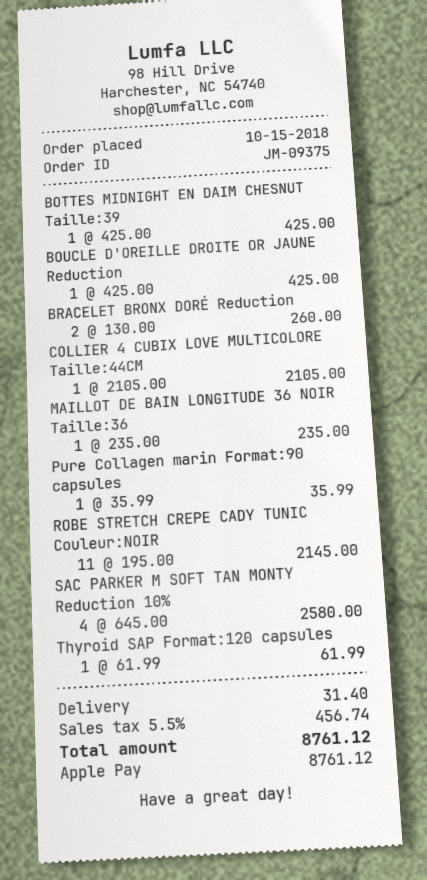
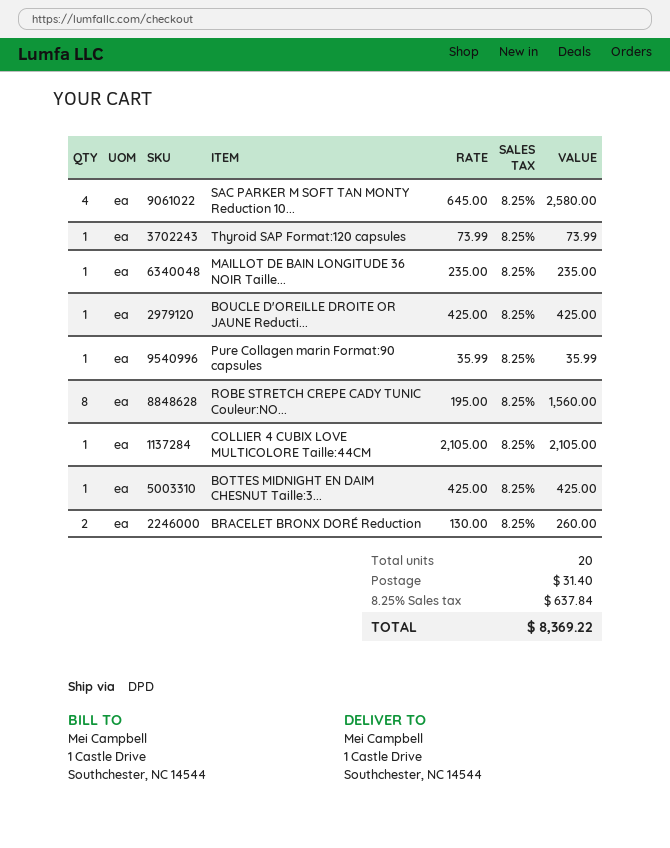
ROBE STRETCH CREPE CADY TUNIC Couleur:NOIR: 11 x 195.00 = 2145.00 -> 8 x 195.00 = 1560.00
Thyroid SAP Format:120 capsules: 1 x 61.99 = 61.99 -> 1 x 73.99 = 73.99
tax: 5.5% = 456.74 -> 8.25% = 637.84
total: 8761.12 -> 8369.22

